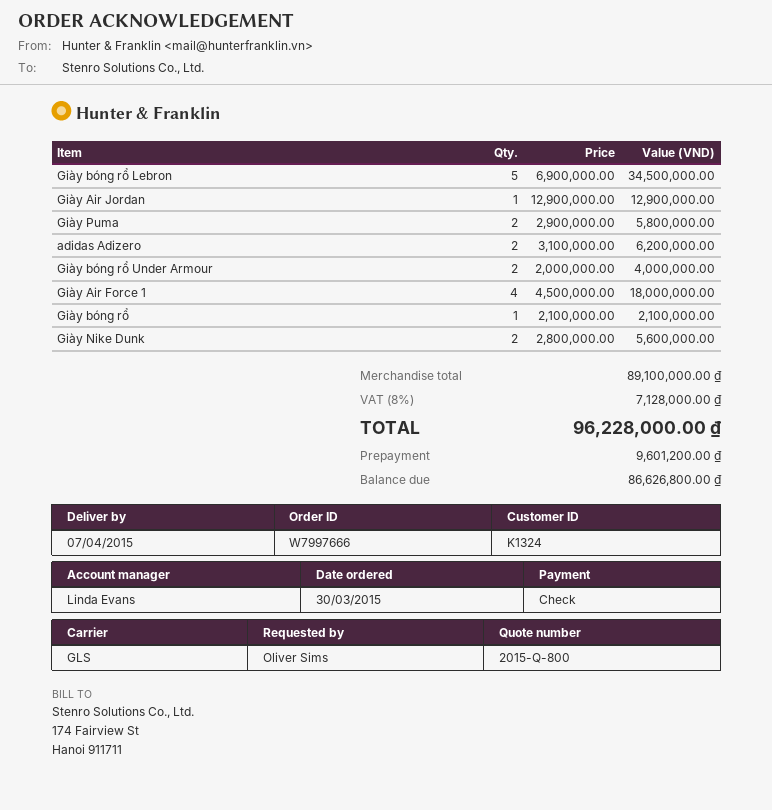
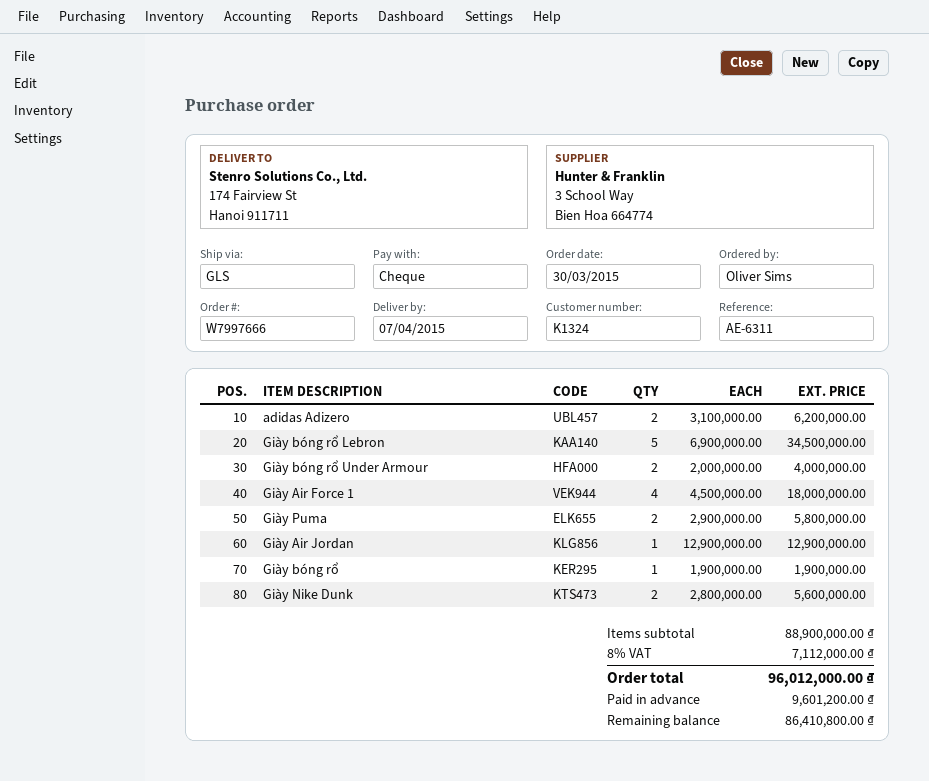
Giày bóng rổ: 1 x 2100000.00 = 2100000.00 -> 1 x 1900000.00 = 1900000.00
subtotal: 89100000.00 -> 88900000.00
tax: 8% = 7128000.00 -> 8% = 7112000.00
total: 96228000.00 -> 96012000.00
balance: 86626800.00 -> 86410800.00

